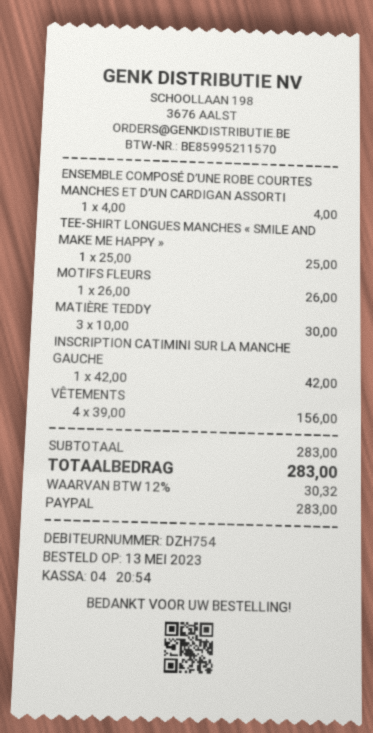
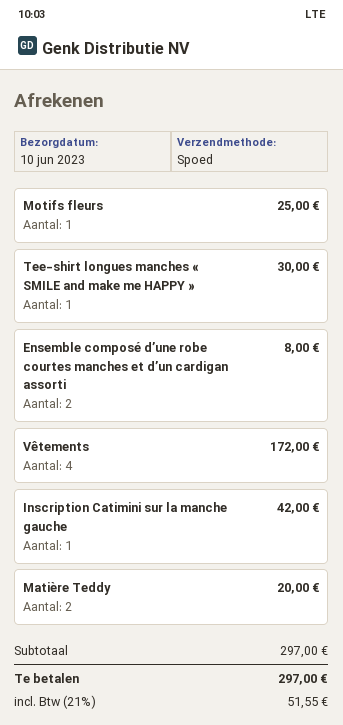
ENSEMBLE COMPOSÉ D’UNE ROBE COURTES MANCHES ET D’UN CARDIGAN ASSORTI: 1 for 4.00 -> 2 for 8.00
TEE-SHIRT LONGUES MANCHES « SMILE AND MAKE ME HAPPY »: 1 for 25.00 -> 1 for 30.00
MOTIFS FLEURS: 1 for 26.00 -> 1 for 25.00
MATIÈRE TEDDY: 3 for 30.00 -> 2 for 20.00
VÊTEMENTS: 4 for 156.00 -> 4 for 172.00
subtotal: 283.00 -> 297.00
tax: 12% = 30.32 -> 21% = 51.55
total: 283.00 -> 297.00

